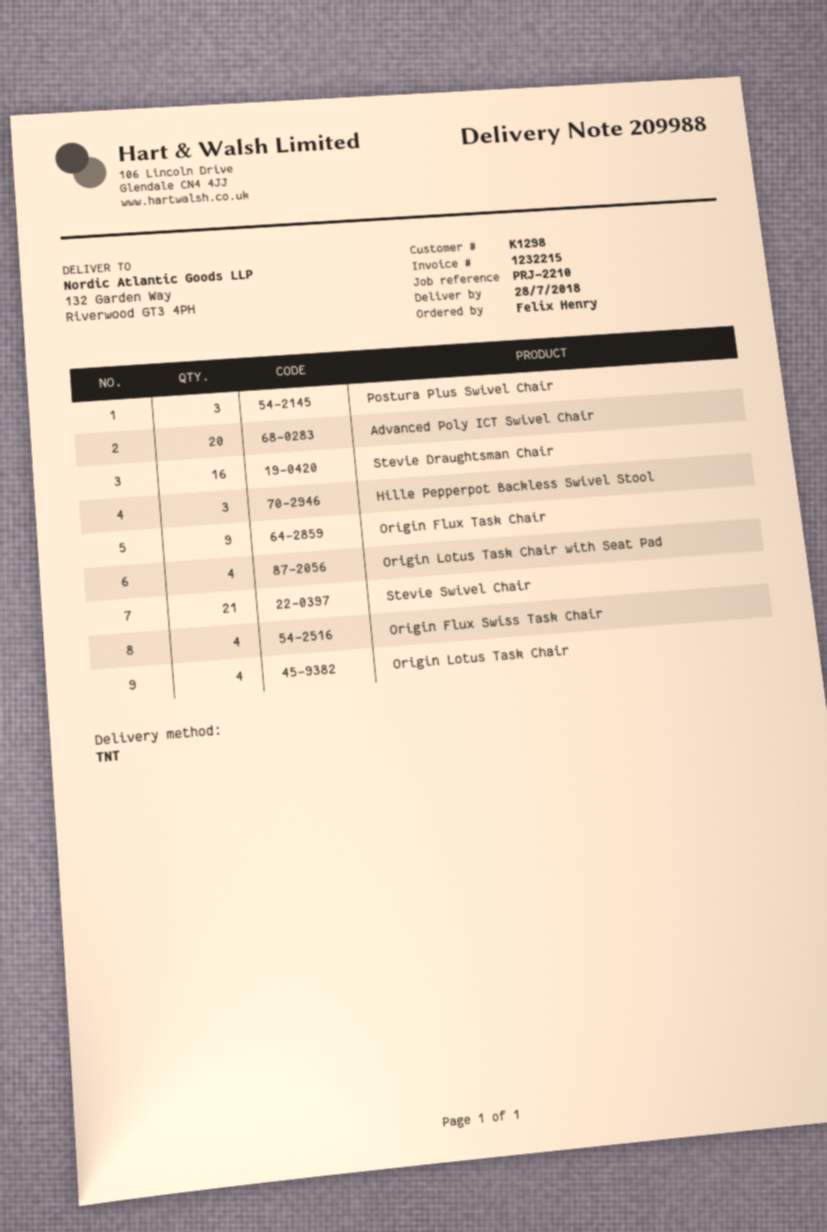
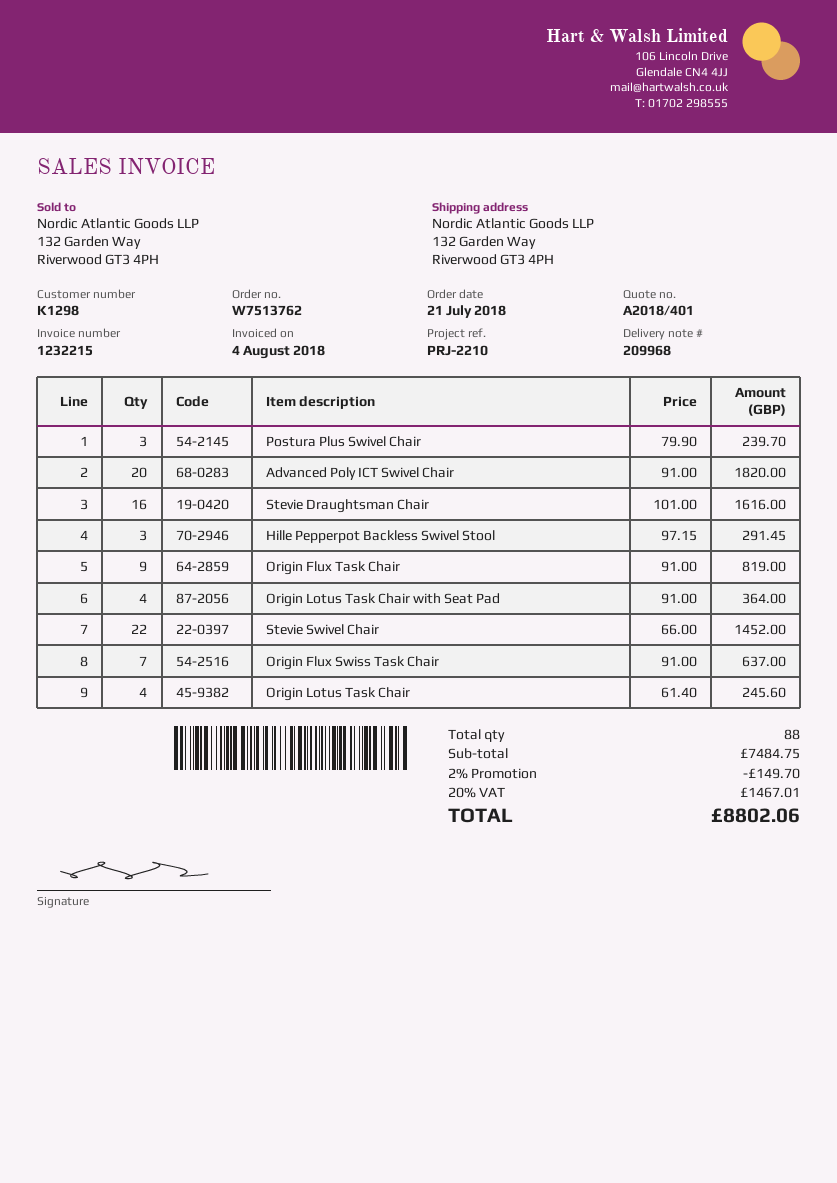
delivery note number: 209988 -> 209968
Stevie Swivel Chair: 21 -> 22
Origin Flux Swiss Task Chair: 4 -> 7

